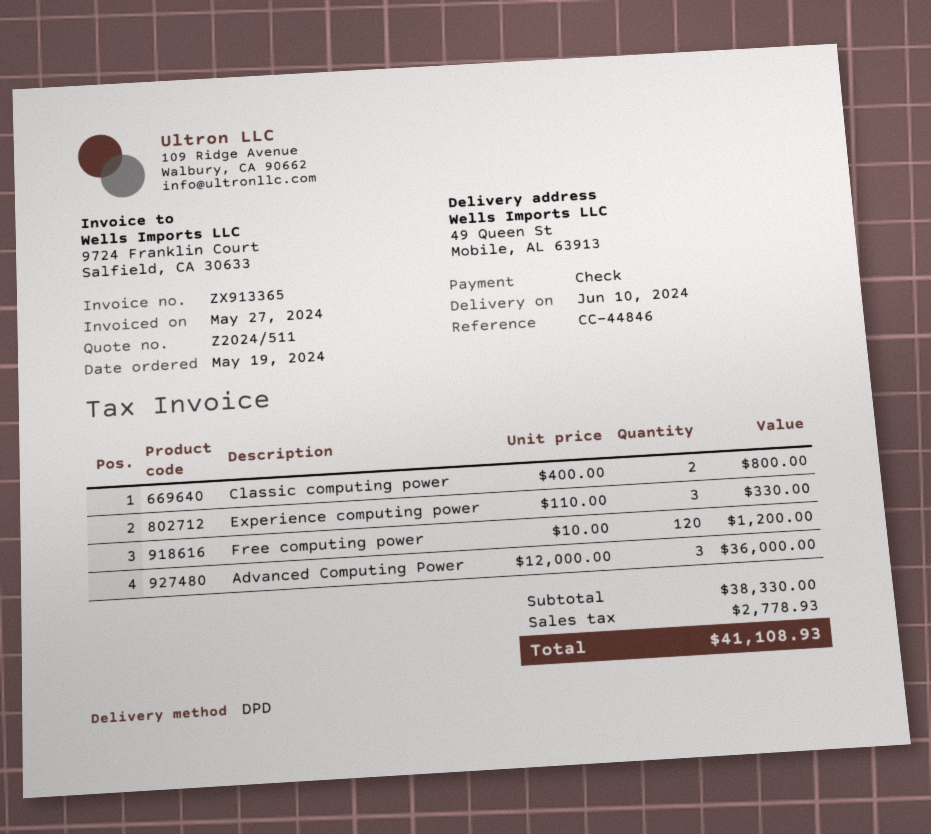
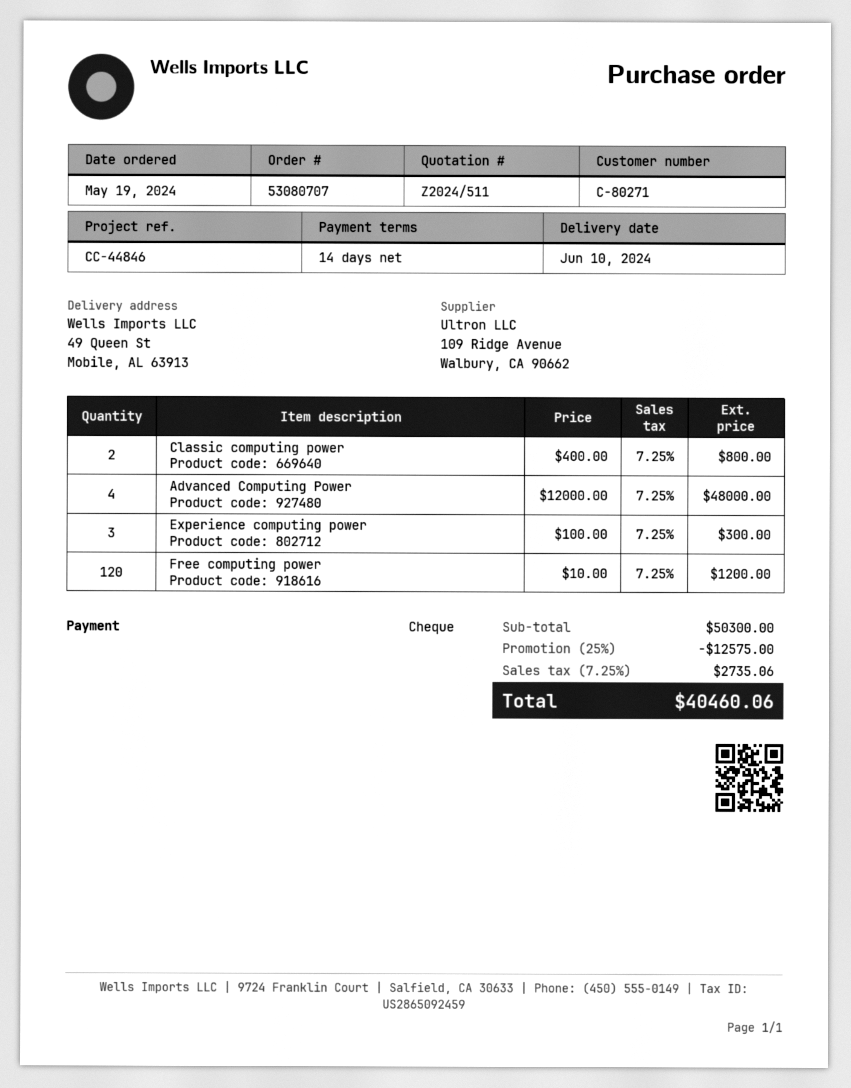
Experience computing power: 3 x 110.00 = 330.00 -> 3 x 100.00 = 300.00
Advanced Computing Power: 3 x 12000.00 = 36000.00 -> 4 x 12000.00 = 48000.00
subtotal: 38330.00 -> 50300.00
discount: none -> 25% = 12575.00
tax: 2778.93 -> 2735.06
total: 41108.93 -> 40460.06

